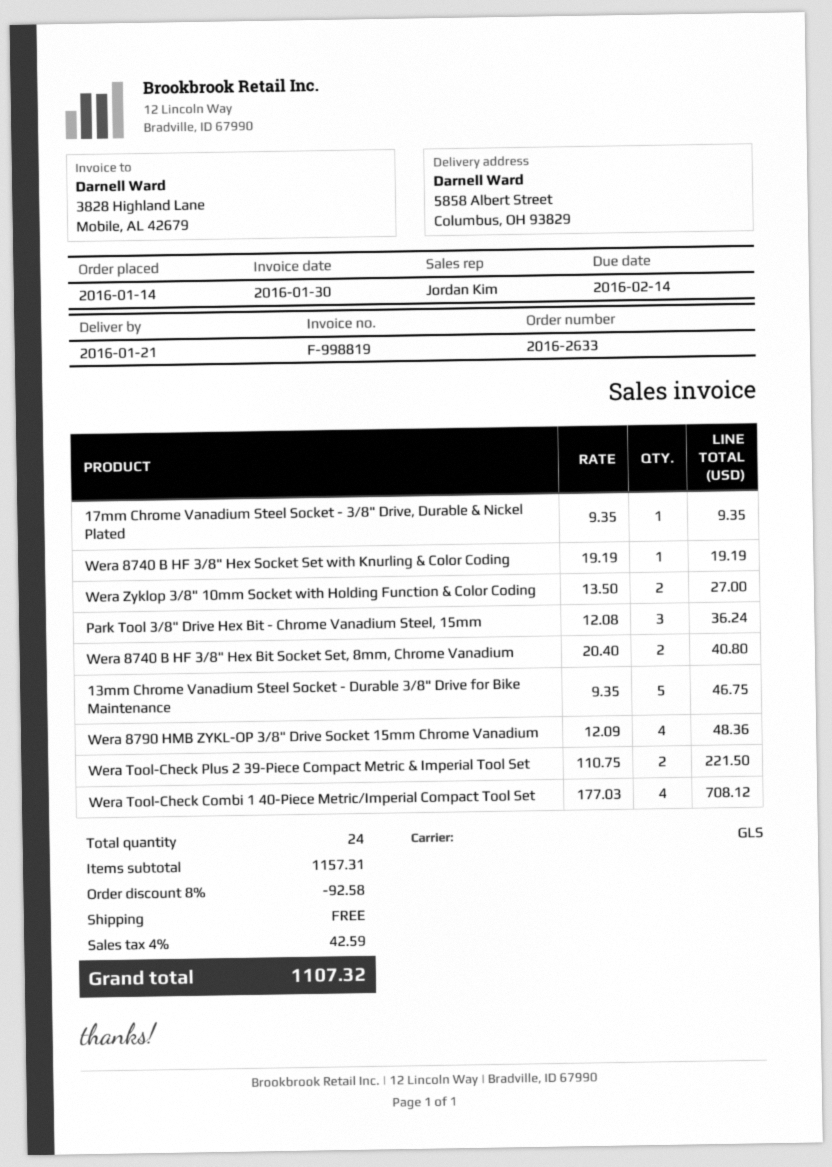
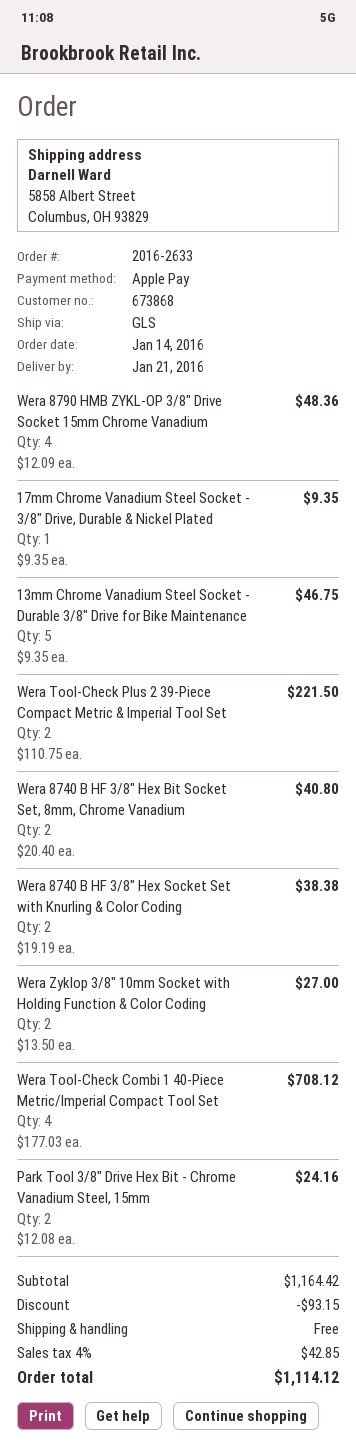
Wera 8740 B HF 3/8" Hex Socket Set with Knurling & Color Coding: 1 x 19.19 = 19.19 -> 2 x 19.19 = 38.38
Park Tool 3/8" Drive Hex Bit - Chrome Vanadium Steel, 15mm: 3 x 12.08 = 36.24 -> 2 x 12.08 = 24.16
subtotal: 1157.31 -> 1164.42
discount: 92.58 -> 93.15
tax: 4% = 42.59 -> 4% = 42.85
total: 1107.32 -> 1114.12

